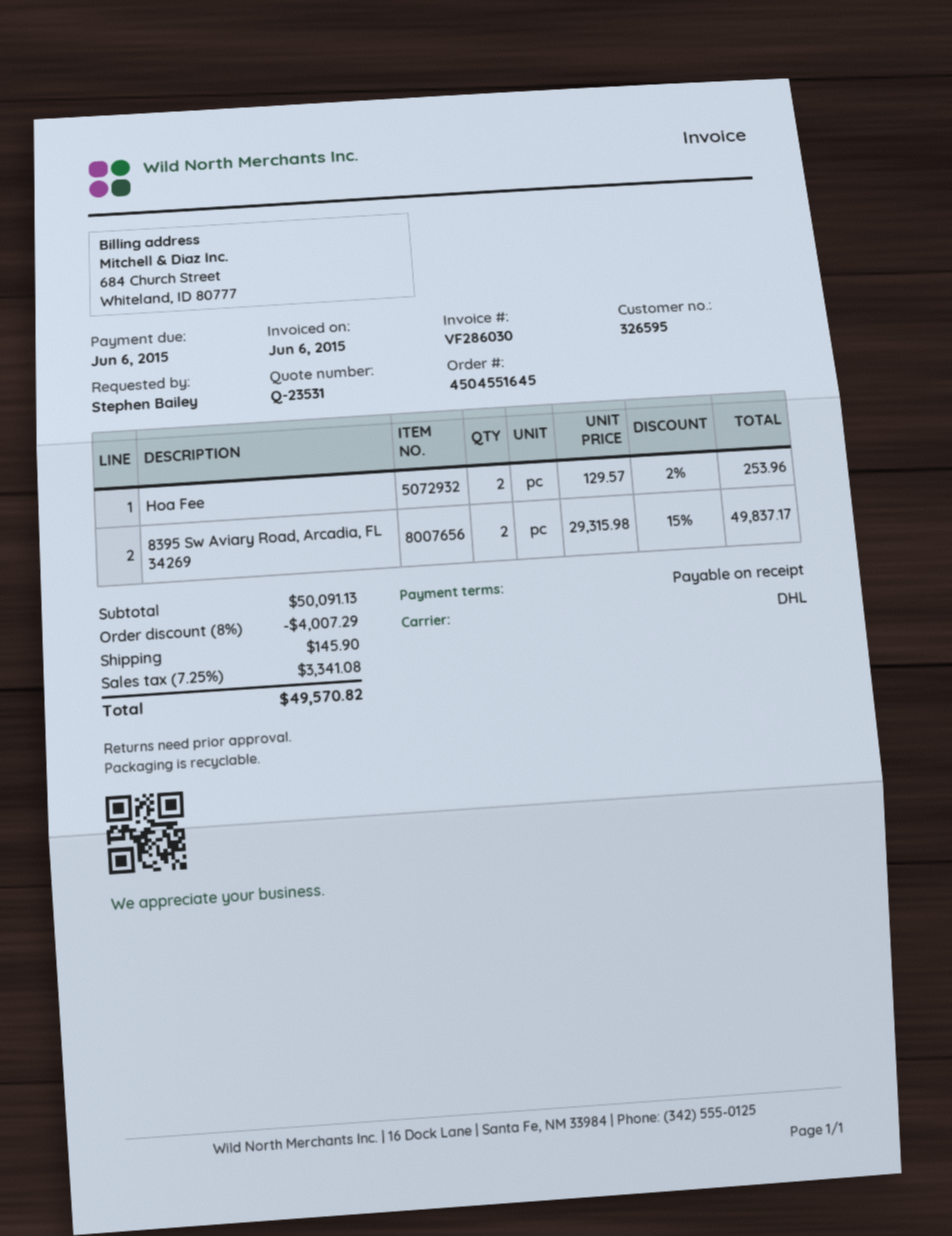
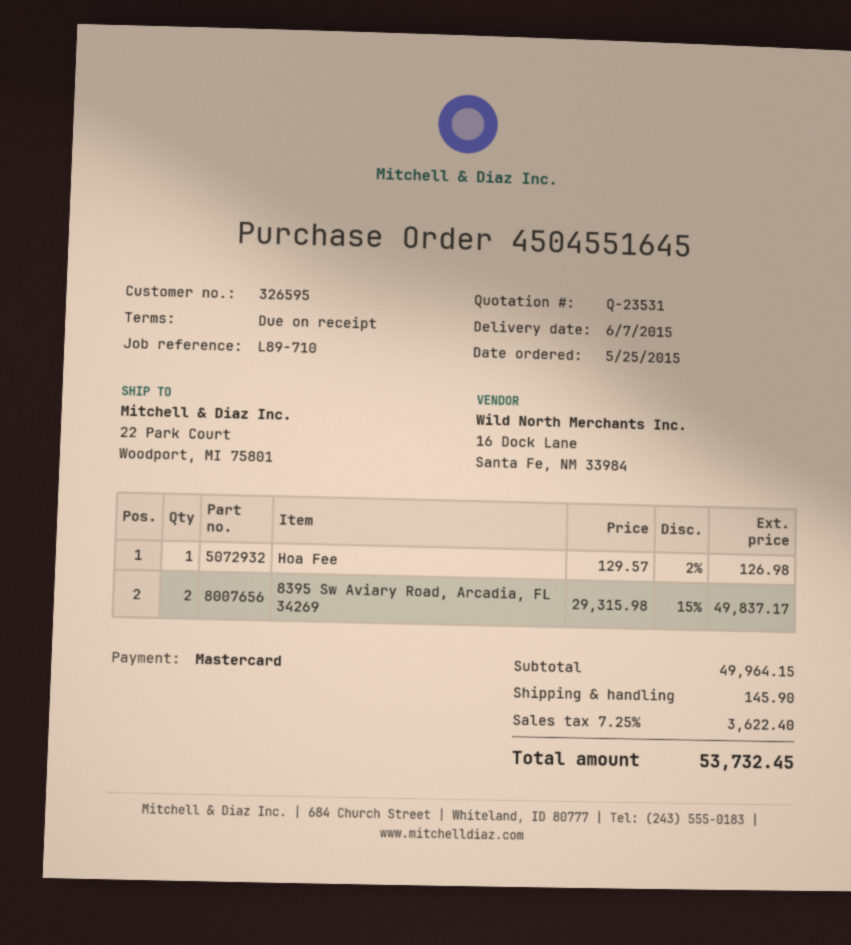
Hoa Fee: 2 x 129.57 - 2% = 253.96 -> 1 x 129.57 - 2% = 126.98
subtotal: 50091.13 -> 49964.15
discount: 8% = 4007.29 -> none
tax: 7.25% = 3341.08 -> 7.25% = 3622.40
total: 49570.82 -> 53732.45

